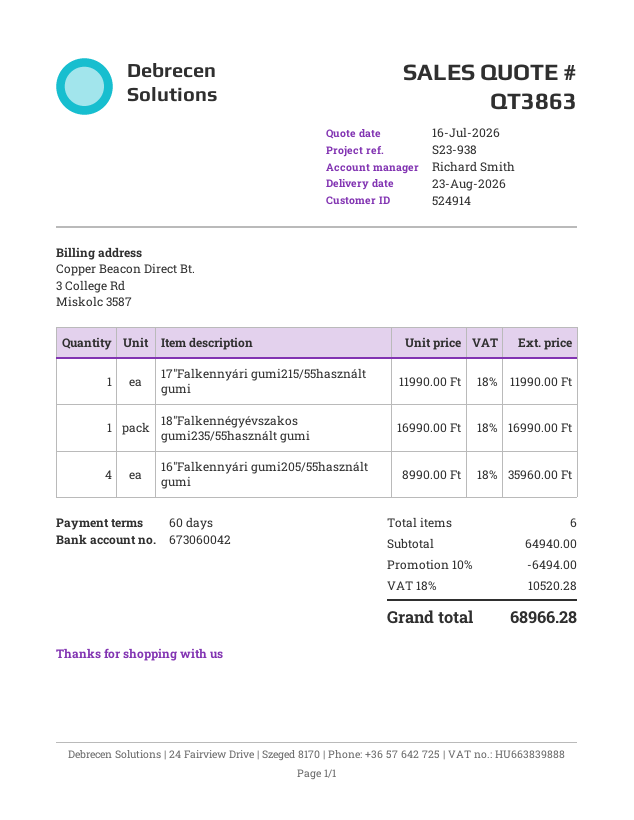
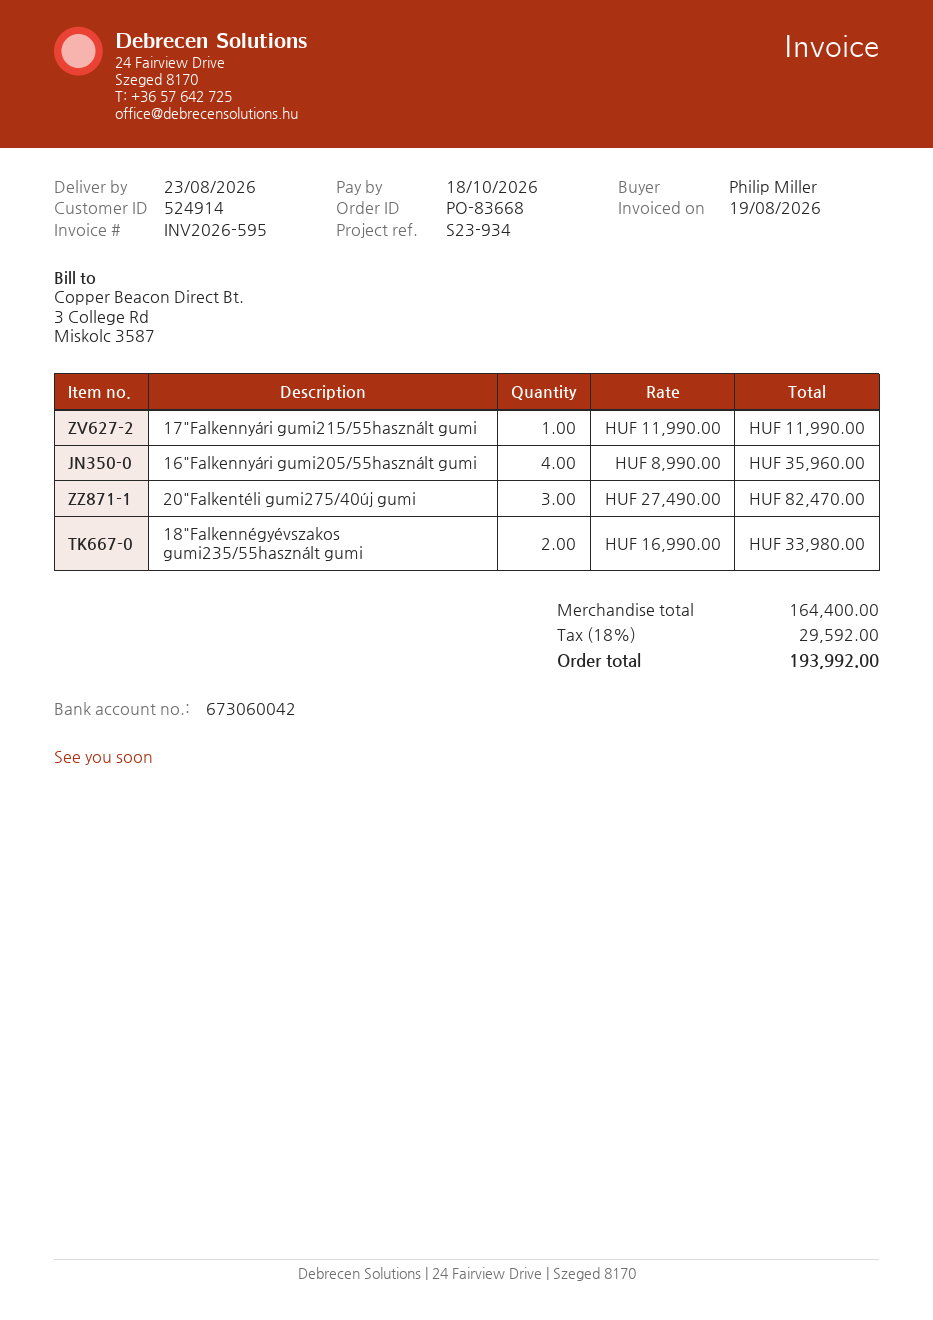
reference: S23-938 -> S23-934
18"Falkennégyévszakos gumi235/55használt gumi: 1 x 16990.00 = 16990.00 -> 2 x 16990.00 = 33980.00
20"Falkentéli gumi275/40új gumi: none -> 3 x 27490.00 = 82470.00
subtotal: 64940.00 -> 164400.00
discount: 10% = 6494.00 -> none
tax: 18% = 10520.28 -> 18% = 29592.00
total: 68966.28 -> 193992.00

